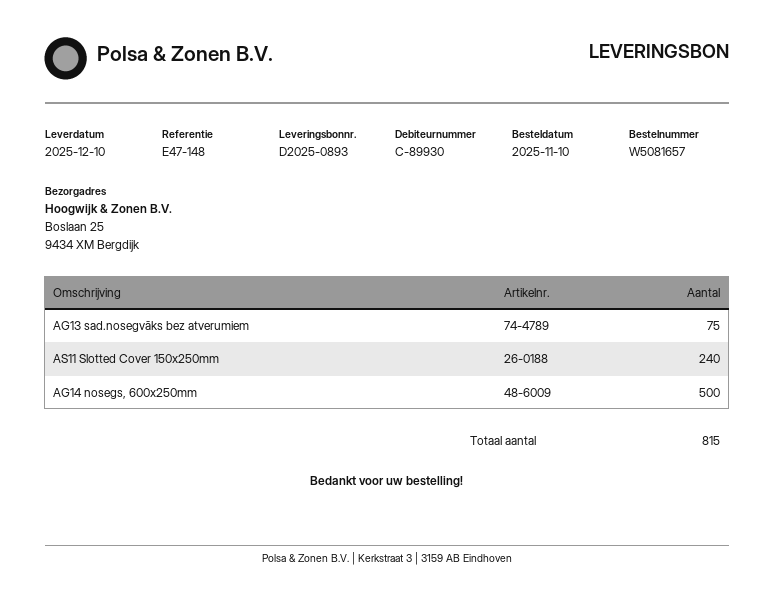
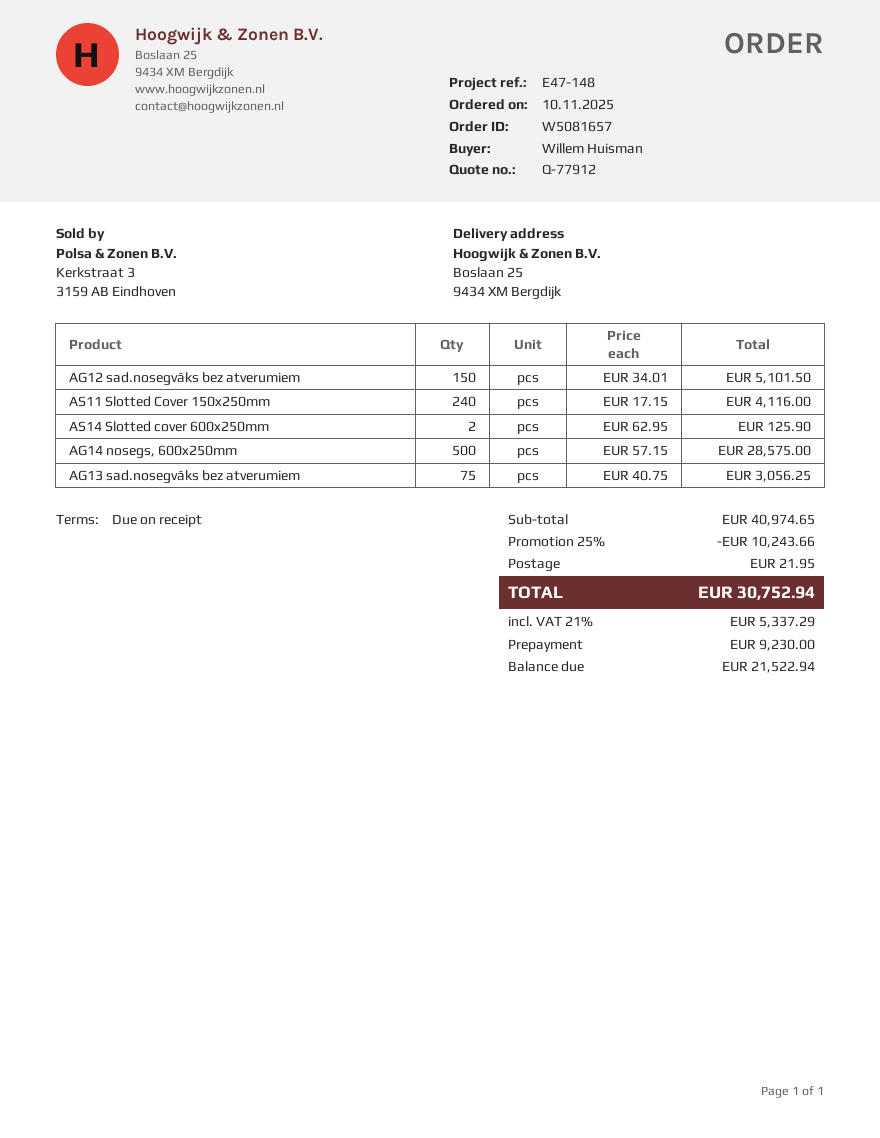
AG12 sad.nosegvāks bez atverumiem: none -> 150
AS14 Slotted cover 600x250mm: none -> 2

